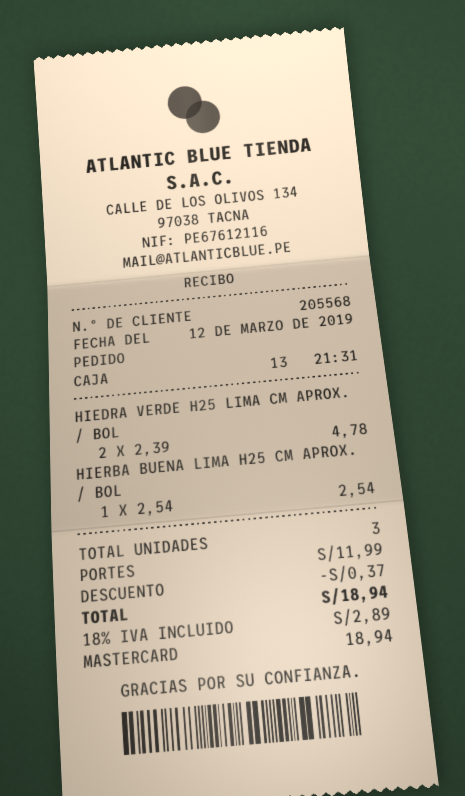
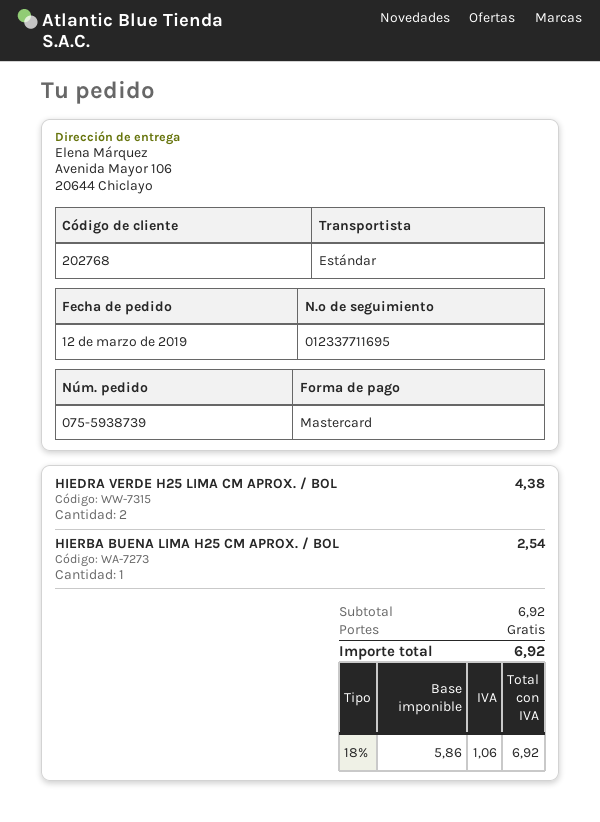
customer number: 205568 -> 202768
HIEDRA VERDE H25 LIMA CM APROX. / BOL: 2 for 4.78 -> 2 for 4.38
discount: 0.37 -> none
shipping: 11.99 -> 0.00
tax: 18% = 2.89 -> 18% = 1.06
total: 18.94 -> 6.92

